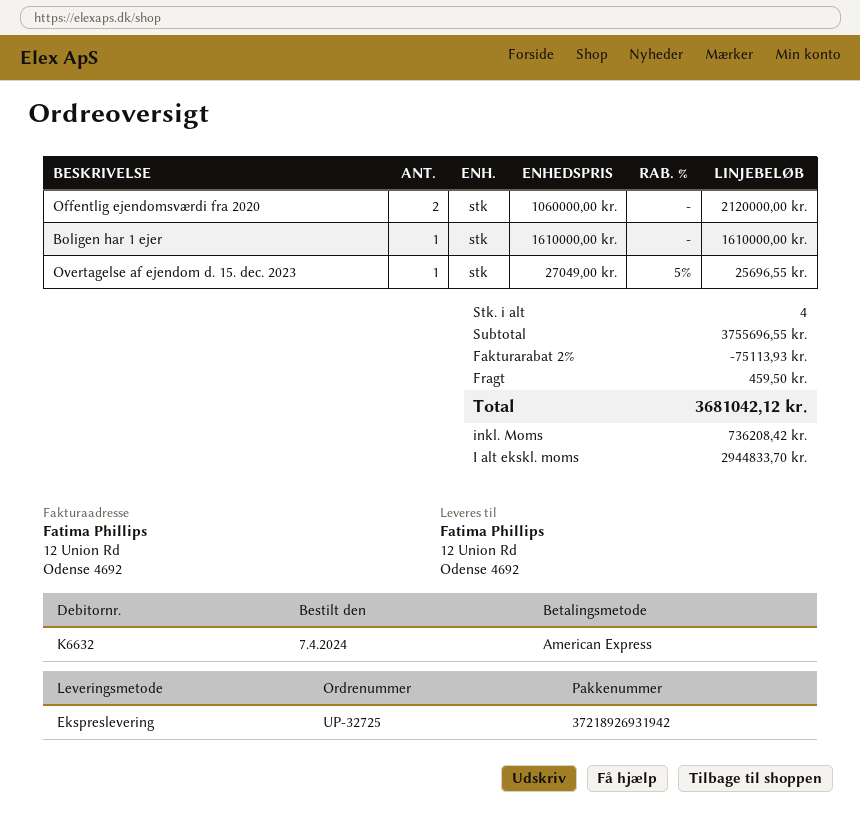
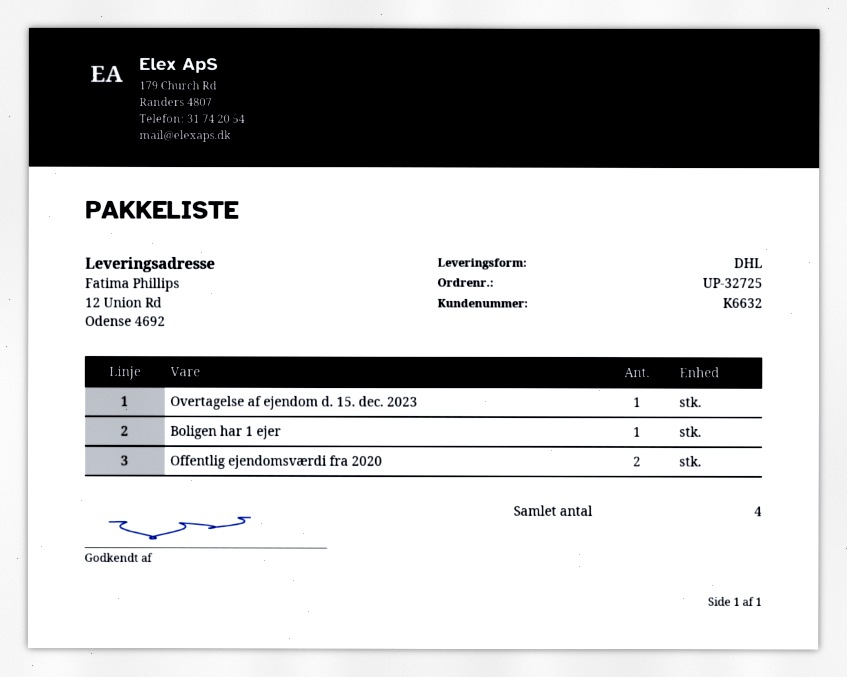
shipping method: express -> DHL

